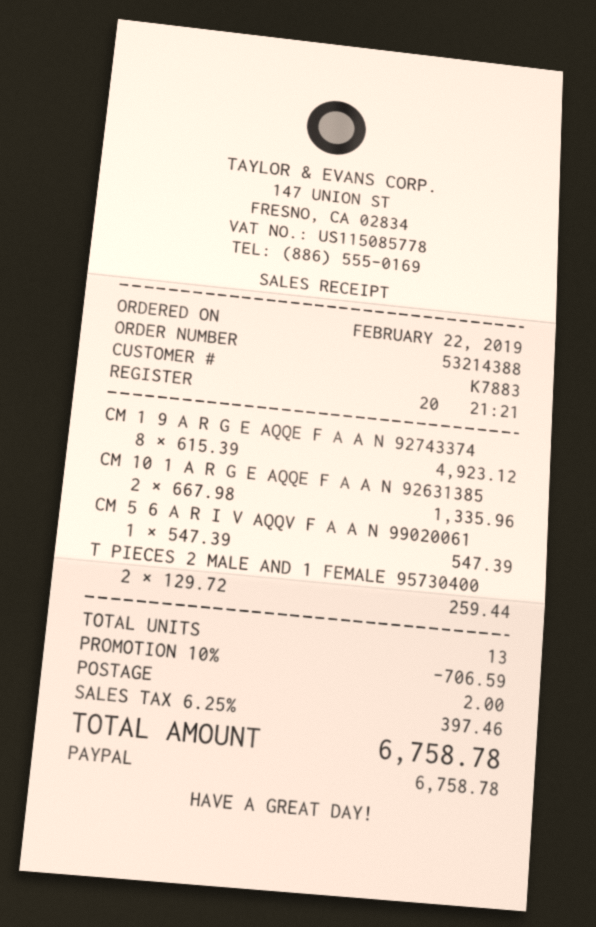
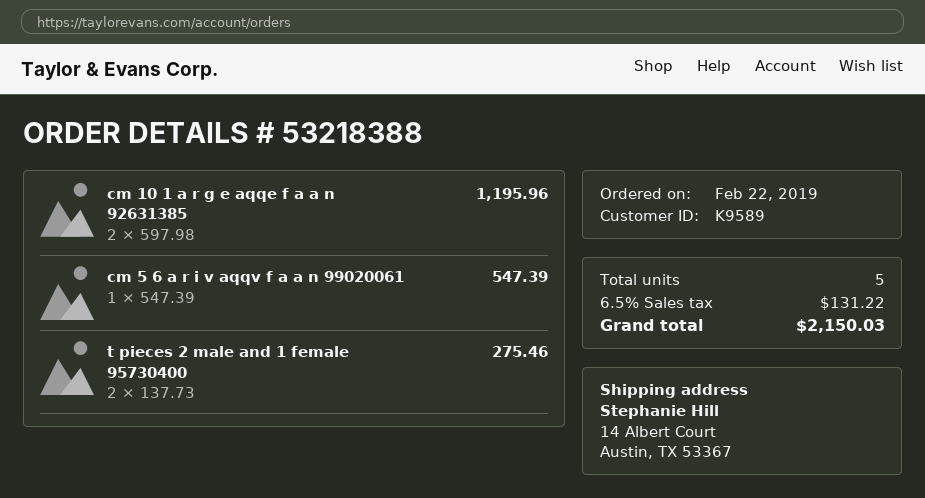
order number: 53214388 -> 53218388
customer number: K7883 -> K9589
CM 1 9 A R G E AQQE F A A N 92743374: 8 x 615.39 = 4923.12 -> none
CM 10 1 A R G E AQQE F A A N 92631385: 2 x 667.98 = 1335.96 -> 2 x 597.98 = 1195.96
T PIECES 2 MALE AND 1 FEMALE 95730400: 2 x 129.72 = 259.44 -> 2 x 137.73 = 275.46
total quantity: 13 -> 5
discount: 10% = 706.59 -> none
shipping: 2.00 -> none
tax: 6.25% = 397.46 -> 6.5% = 131.22
total: 6758.78 -> 2150.03

